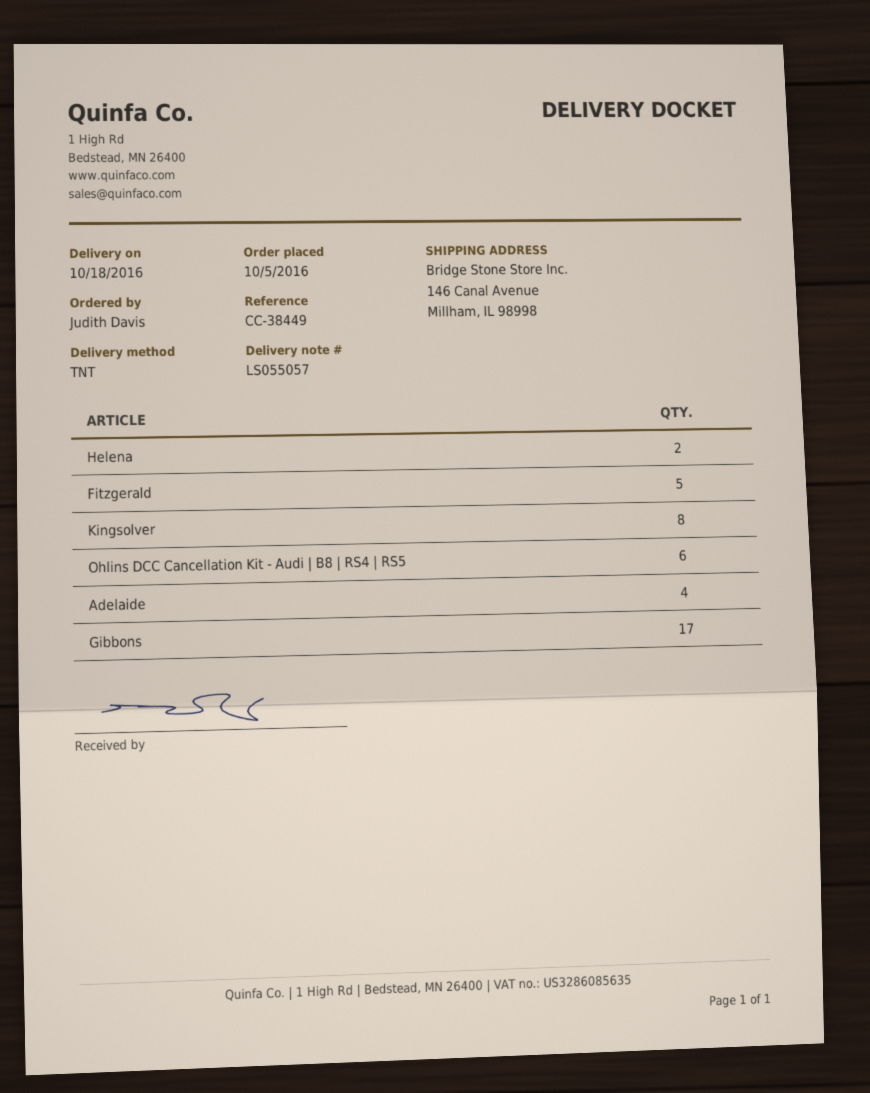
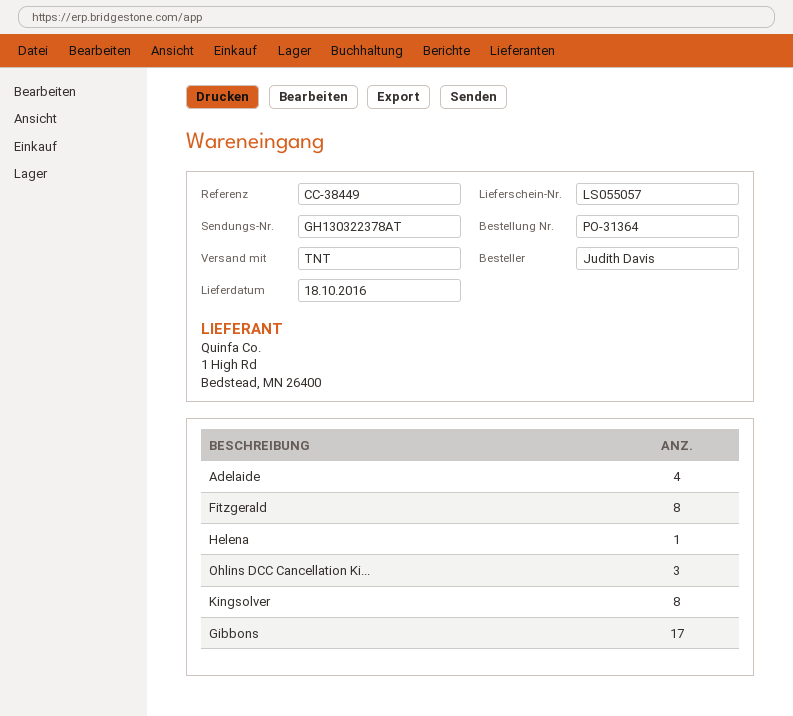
Helena: 2 -> 1
Fitzgerald: 5 -> 8
Ohlins DCC Cancellation Kit - Audi | B8 | RS4 | RS5: 6 -> 3

